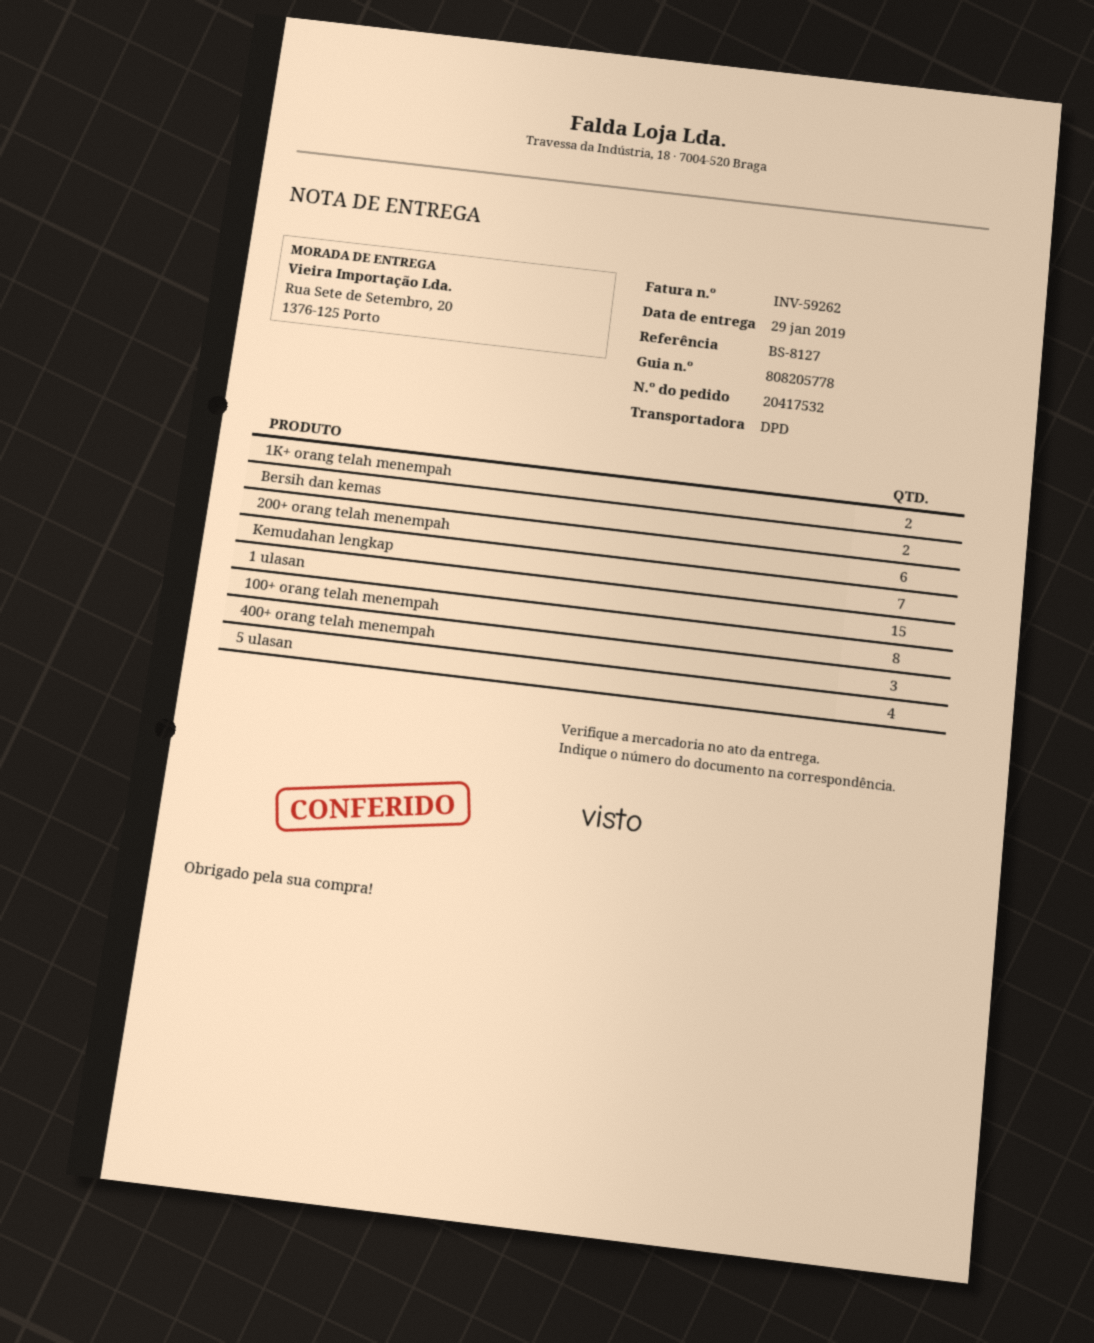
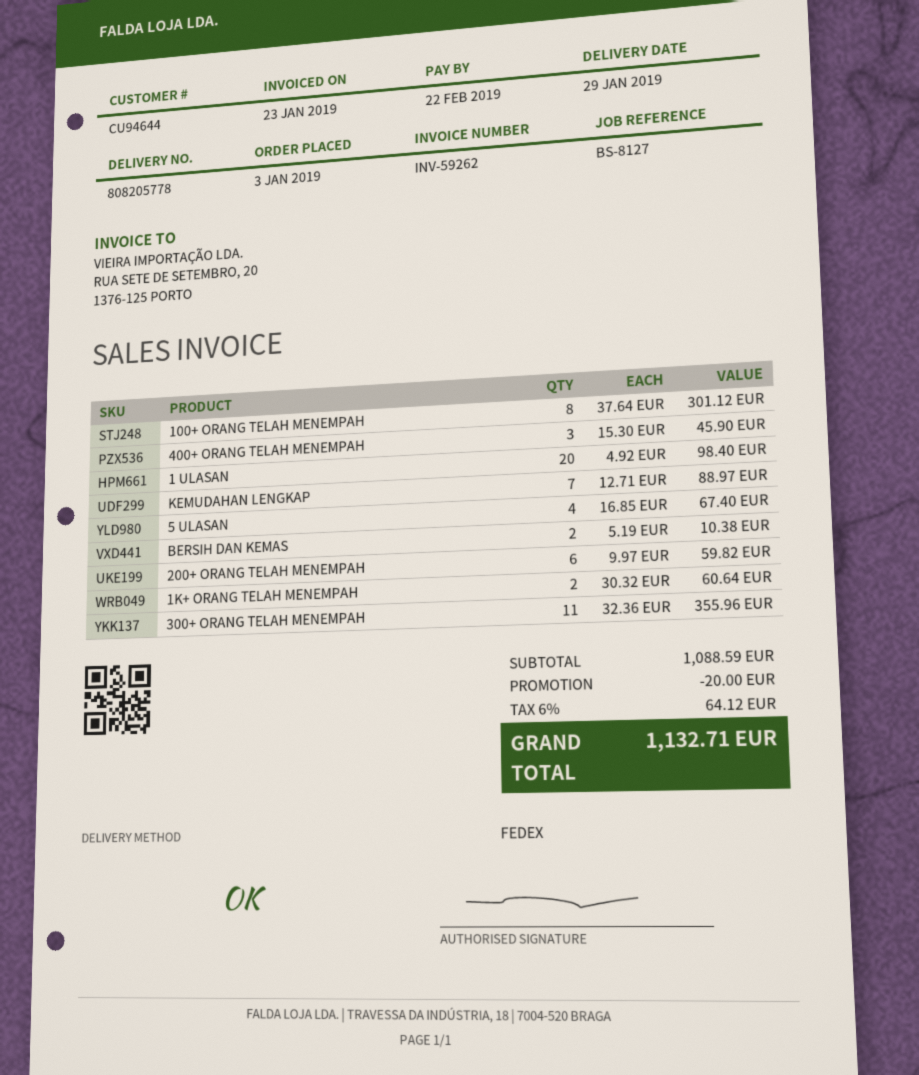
shipping method: DPD -> FedEx
1 ulasan: 15 -> 20
300+ ORANG TELAH MENEMPAH: none -> 11

